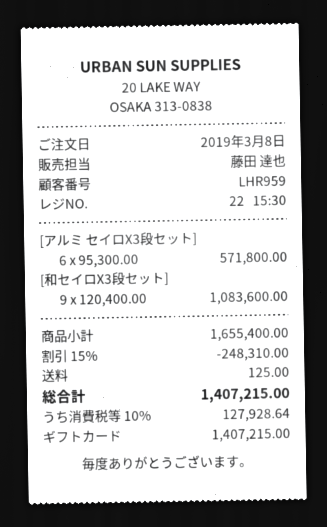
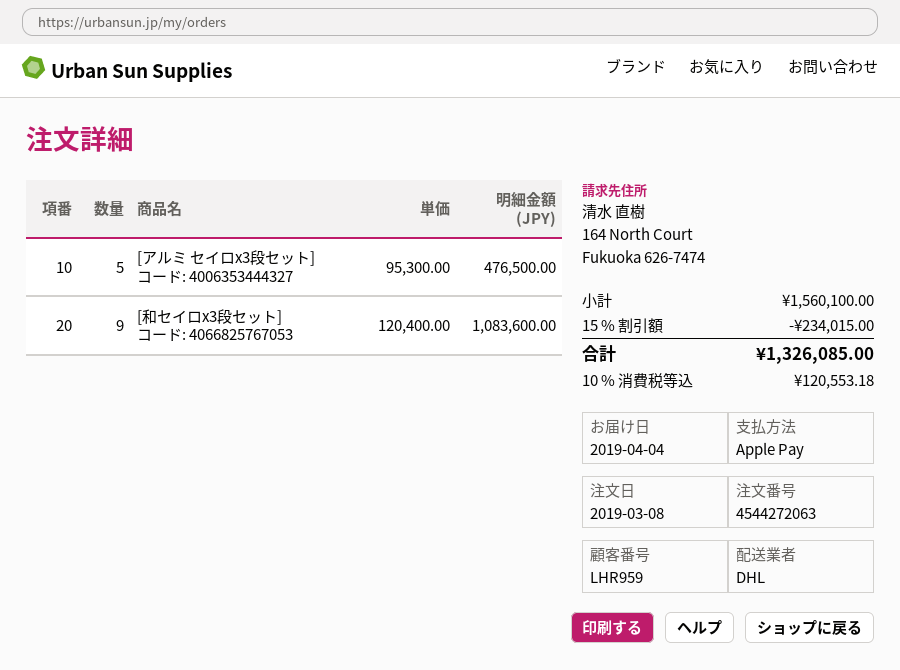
payment method: gift card -> Apple Pay
[アルミ セイロX3段セット]: 6 x 95300.00 = 571800.00 -> 5 x 95300.00 = 476500.00
subtotal: 1655400.00 -> 1560100.00
discount: 15% = 248310.00 -> 15% = 234015.00
shipping: 125.00 -> none
tax: 10% = 127928.64 -> 10% = 120553.18
total: 1407215.00 -> 1326085.00

